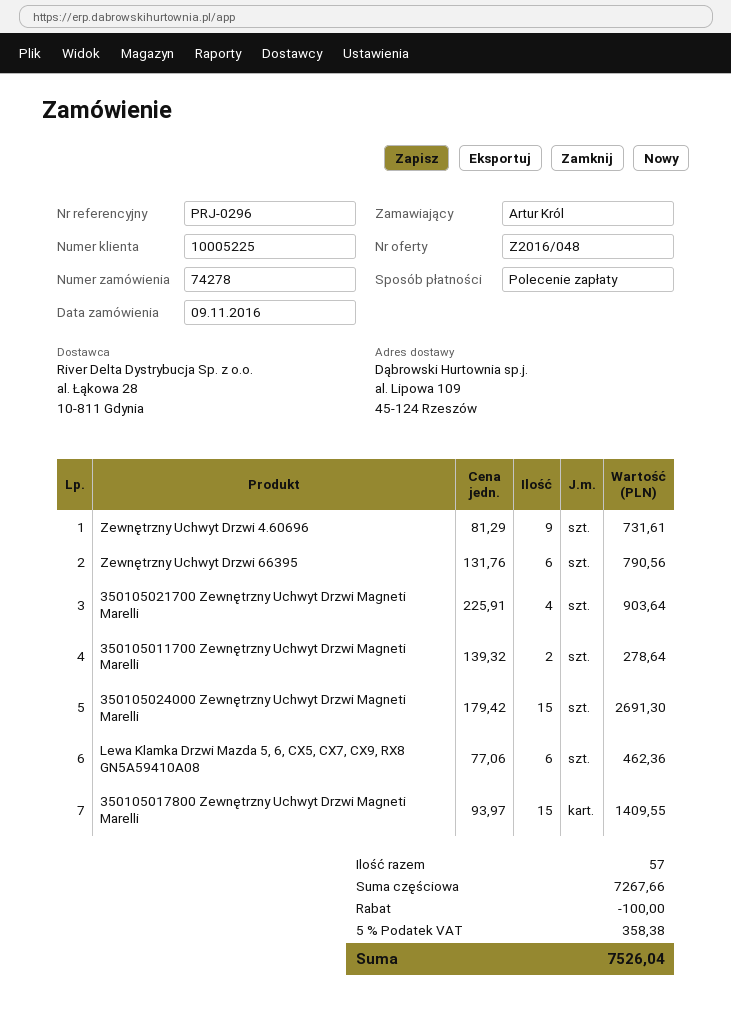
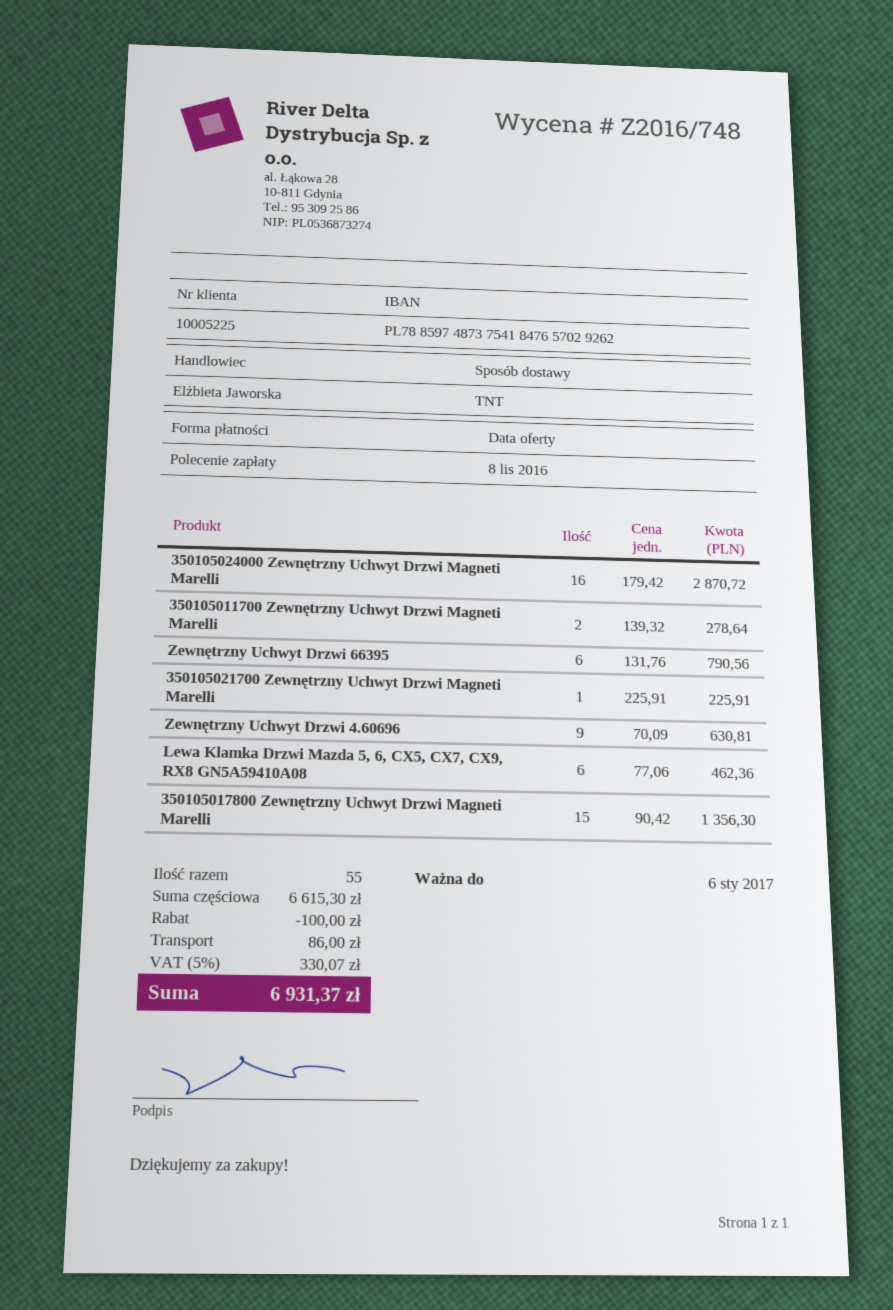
quote number: Z2016/048 -> Z2016/748
Zewnętrzny Uchwyt Drzwi 4.60696: 9 x 81.29 = 731.61 -> 9 x 70.09 = 630.81
350105021700 Zewnętrzny Uchwyt Drzwi Magneti Marelli: 4 x 225.91 = 903.64 -> 1 x 225.91 = 225.91
350105024000 Zewnętrzny Uchwyt Drzwi Magneti Marelli: 15 x 179.42 = 2691.30 -> 16 x 179.42 = 2870.72
350105017800 Zewnętrzny Uchwyt Drzwi Magneti Marelli: 15 x 93.97 = 1409.55 -> 15 x 90.42 = 1356.30
total quantity: 57 -> 55
subtotal: 7267.66 -> 6615.30
shipping: none -> 86.00
tax: 5% = 358.38 -> 5% = 330.07
total: 7526.04 -> 6931.37

